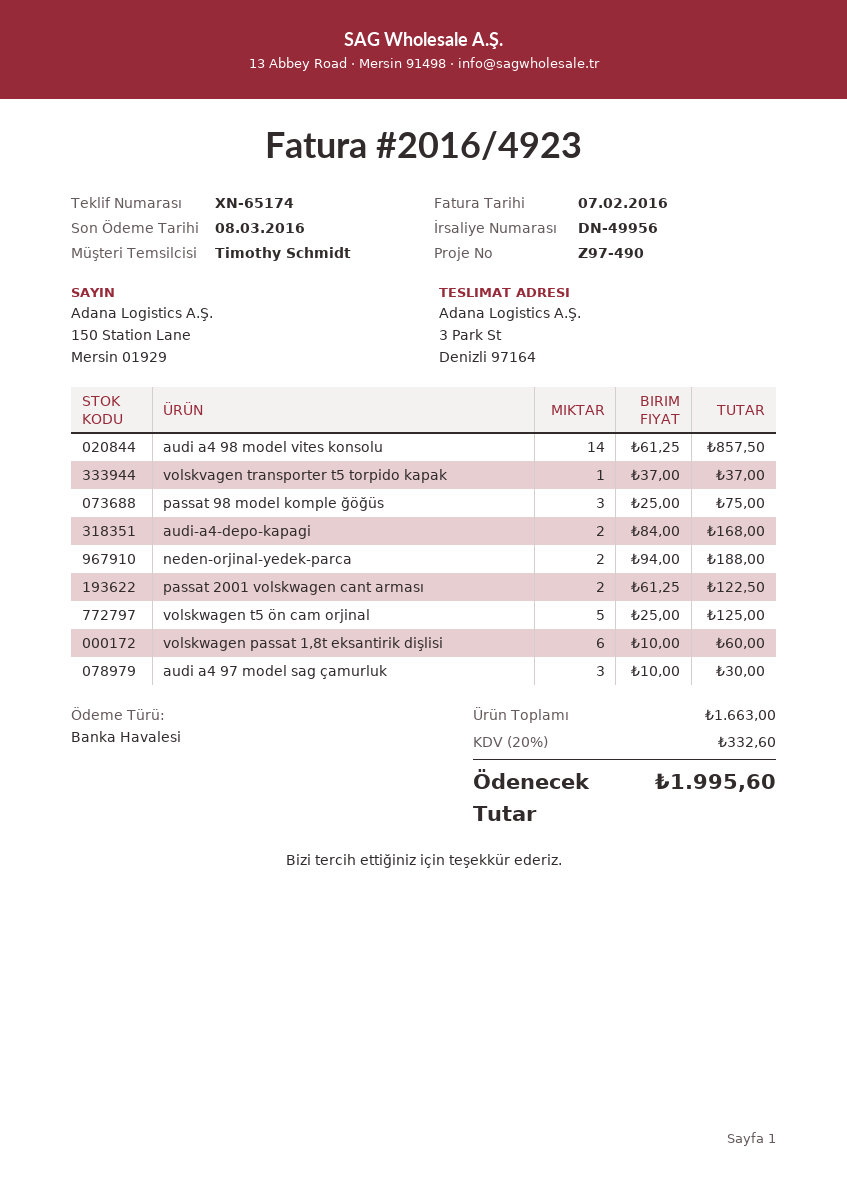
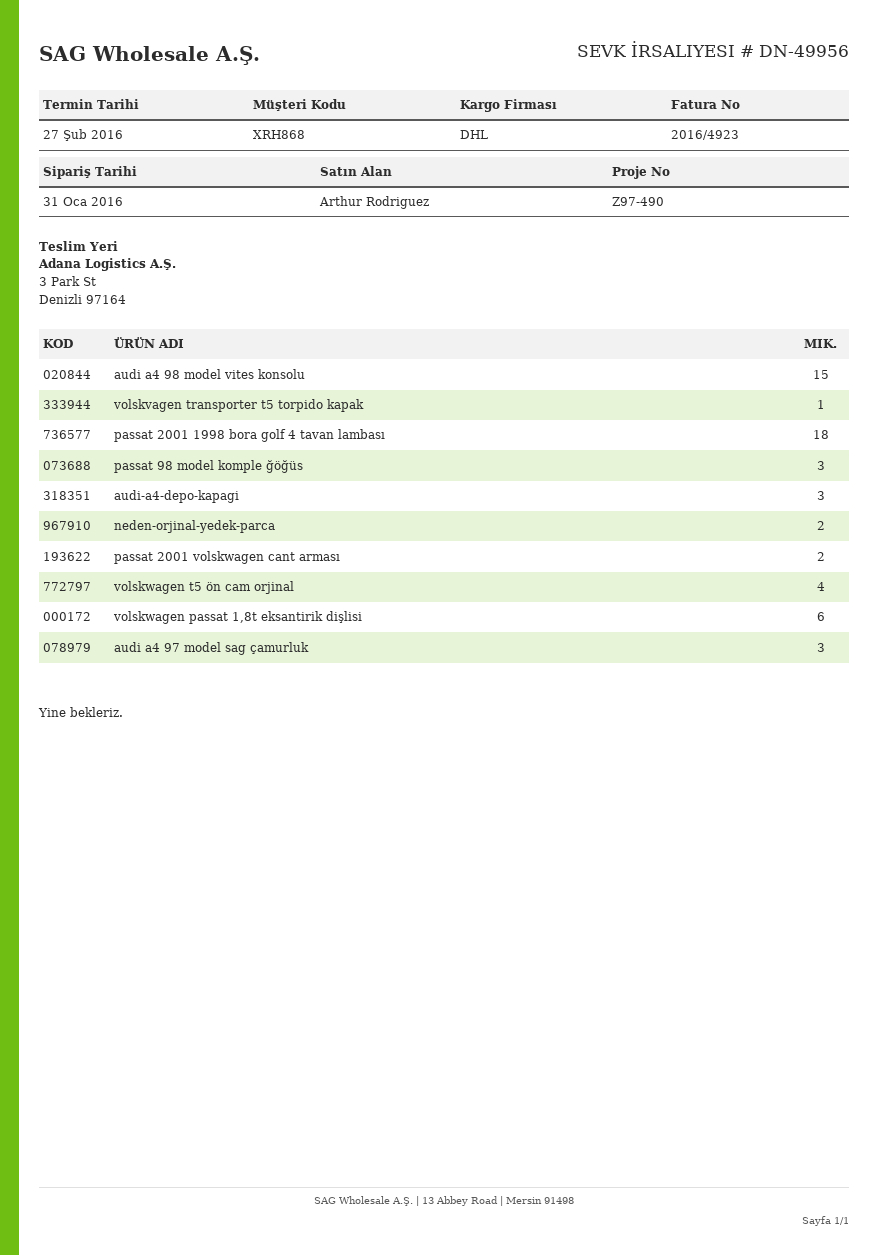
audi a4 98 model vites konsolu: 14 -> 15
audi-a4-depo-kapagi: 2 -> 3
volskwagen t5 ön cam orjinal: 5 -> 4
passat 2001 1998 bora golf 4 tavan lambası: none -> 18

